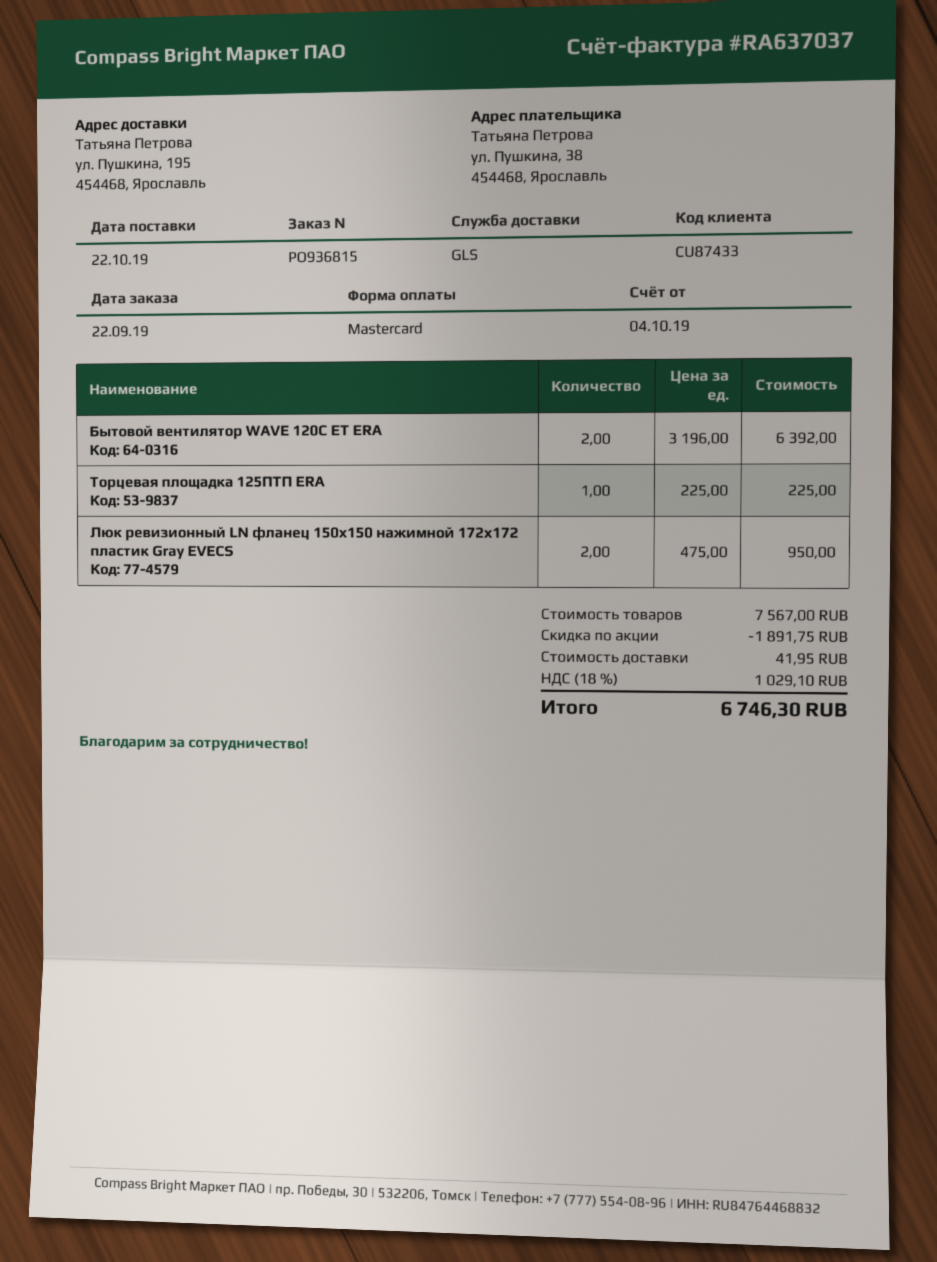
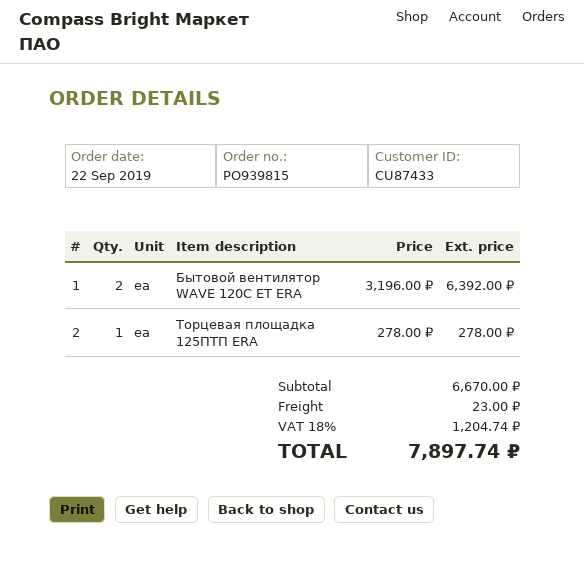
order number: PO936815 -> PO939815
Торцевая площадка 125ПТП ERA: 1 x 225.00 = 225.00 -> 1 x 278.00 = 278.00
Люк ревизионный LN фланец 150х150 нажимной 172х172 пластик Gray EVECS: 2 x 475.00 = 950.00 -> none
subtotal: 7567.00 -> 6670.00
discount: 1891.75 -> none
shipping: 41.95 -> 23.00
tax: 18% = 1029.10 -> 18% = 1204.74
total: 6746.30 -> 7897.74

